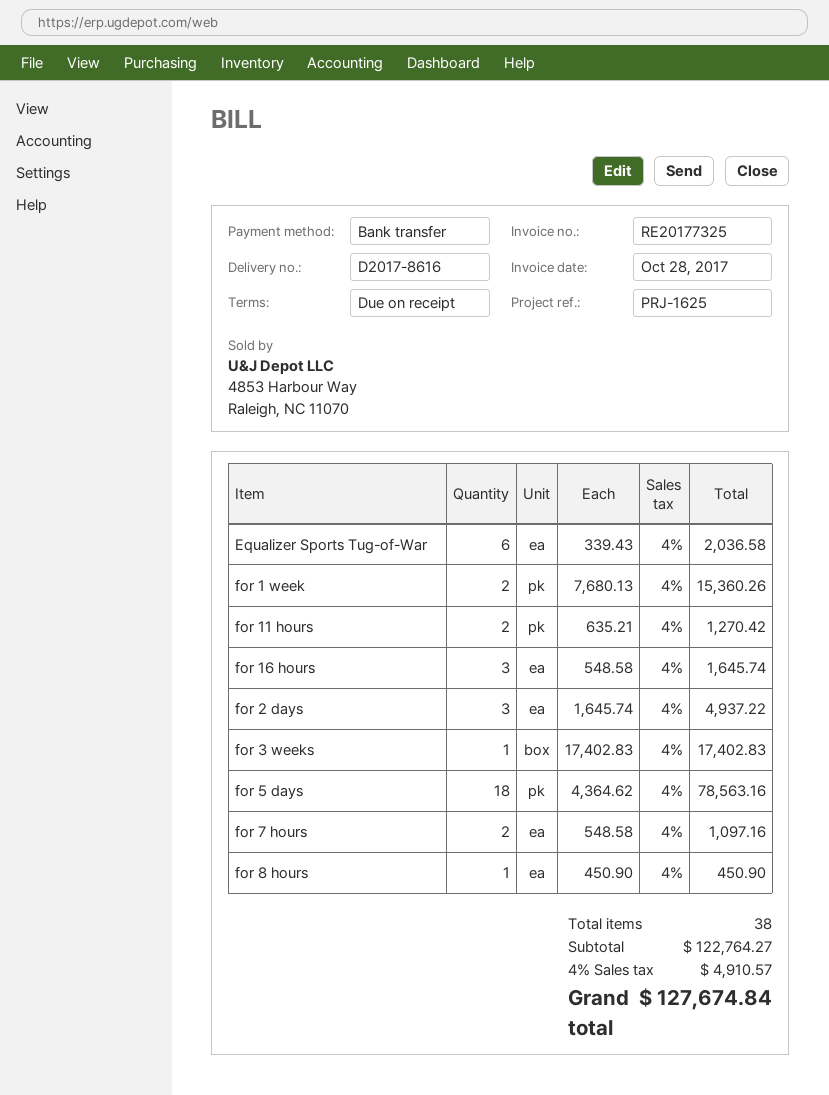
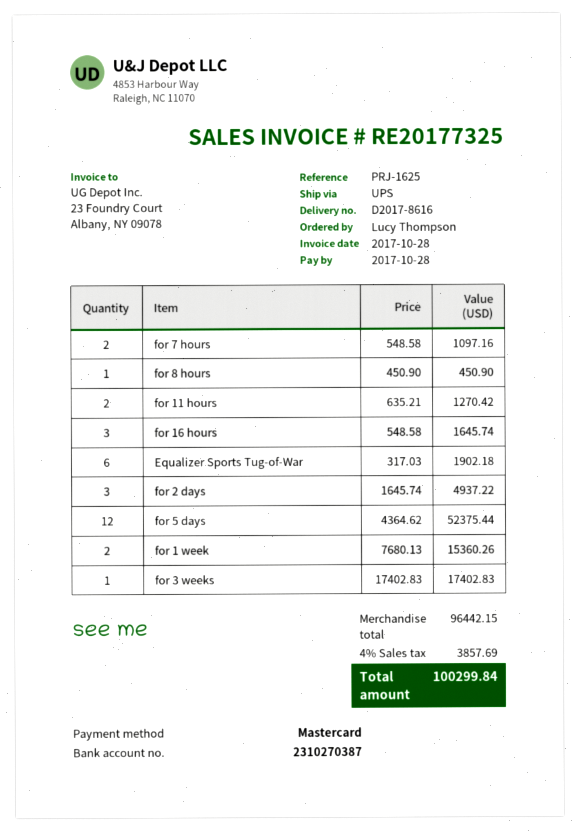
payment method: bank transfer -> Mastercard
Equalizer Sports Tug-of-War: 6 x 339.43 = 2036.58 -> 6 x 317.03 = 1902.18
for 5 days: 18 x 4364.62 = 78563.16 -> 12 x 4364.62 = 52375.44
subtotal: 122764.27 -> 96442.15
tax: 4% = 4910.57 -> 4% = 3857.69
total: 127674.84 -> 100299.84

